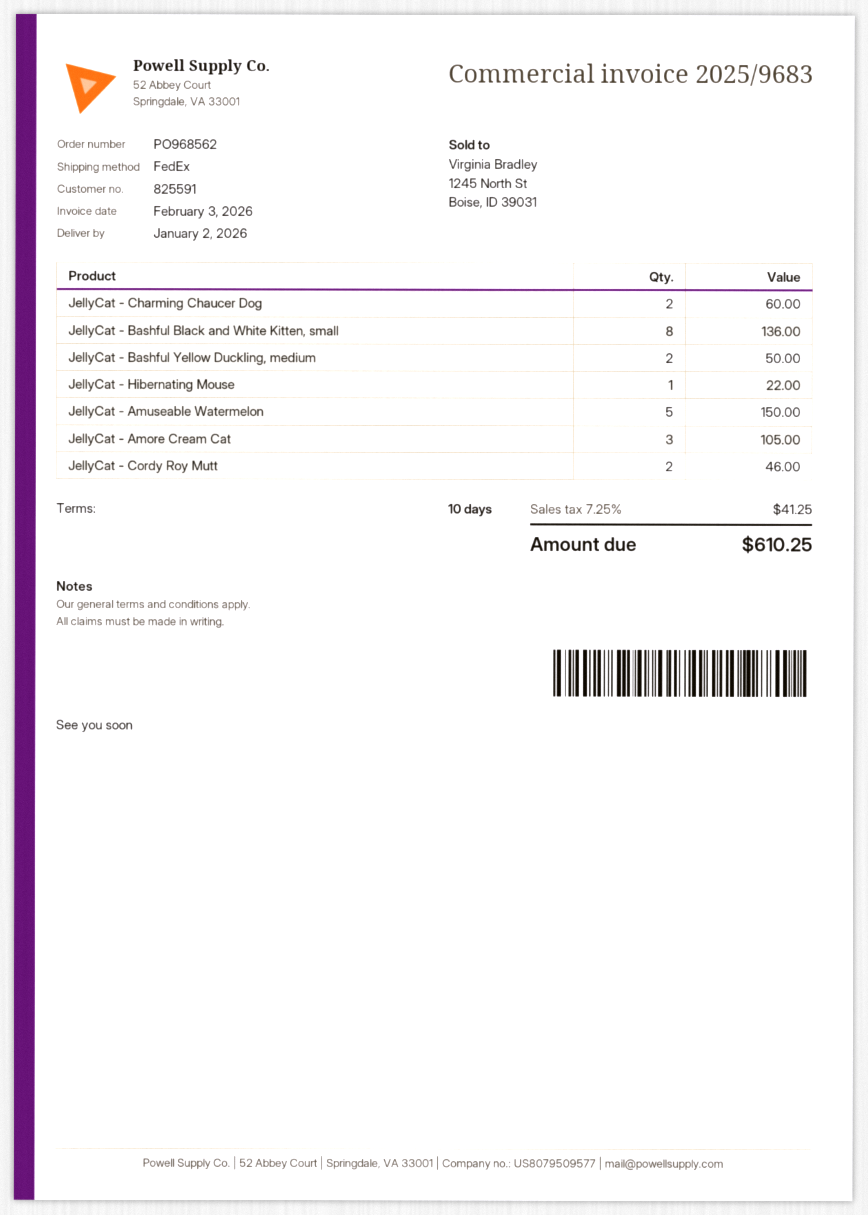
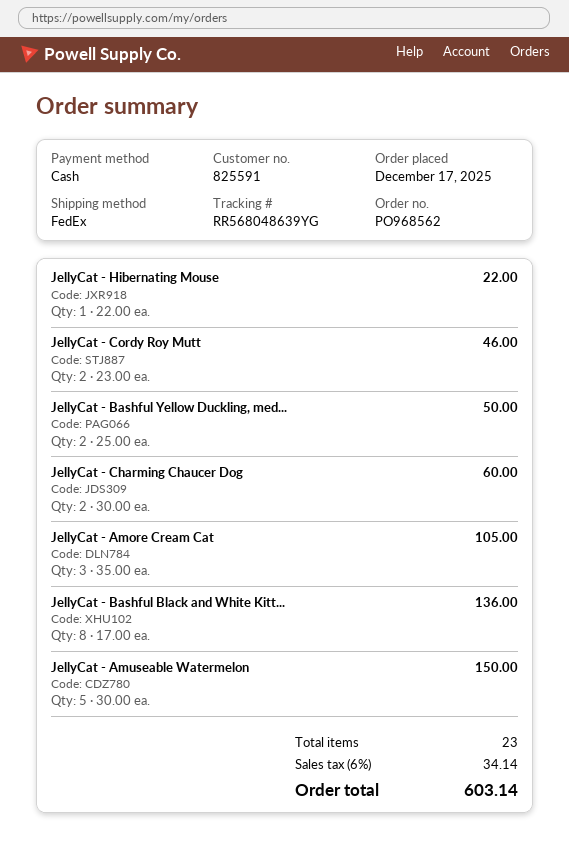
tax: 7.25% = 41.25 -> 6% = 34.14
total: 610.25 -> 603.14

